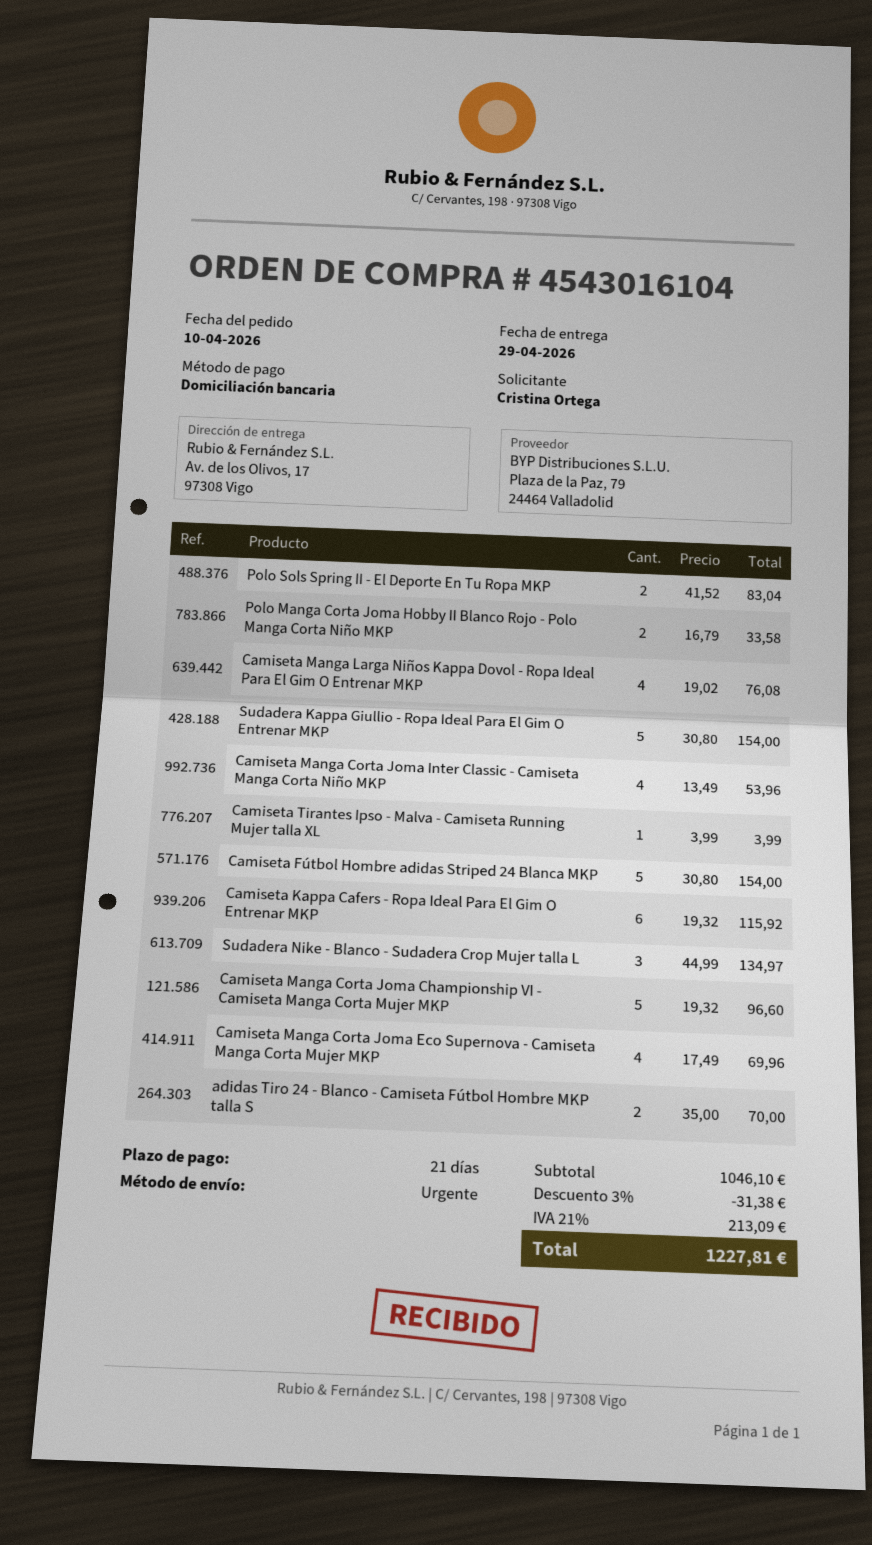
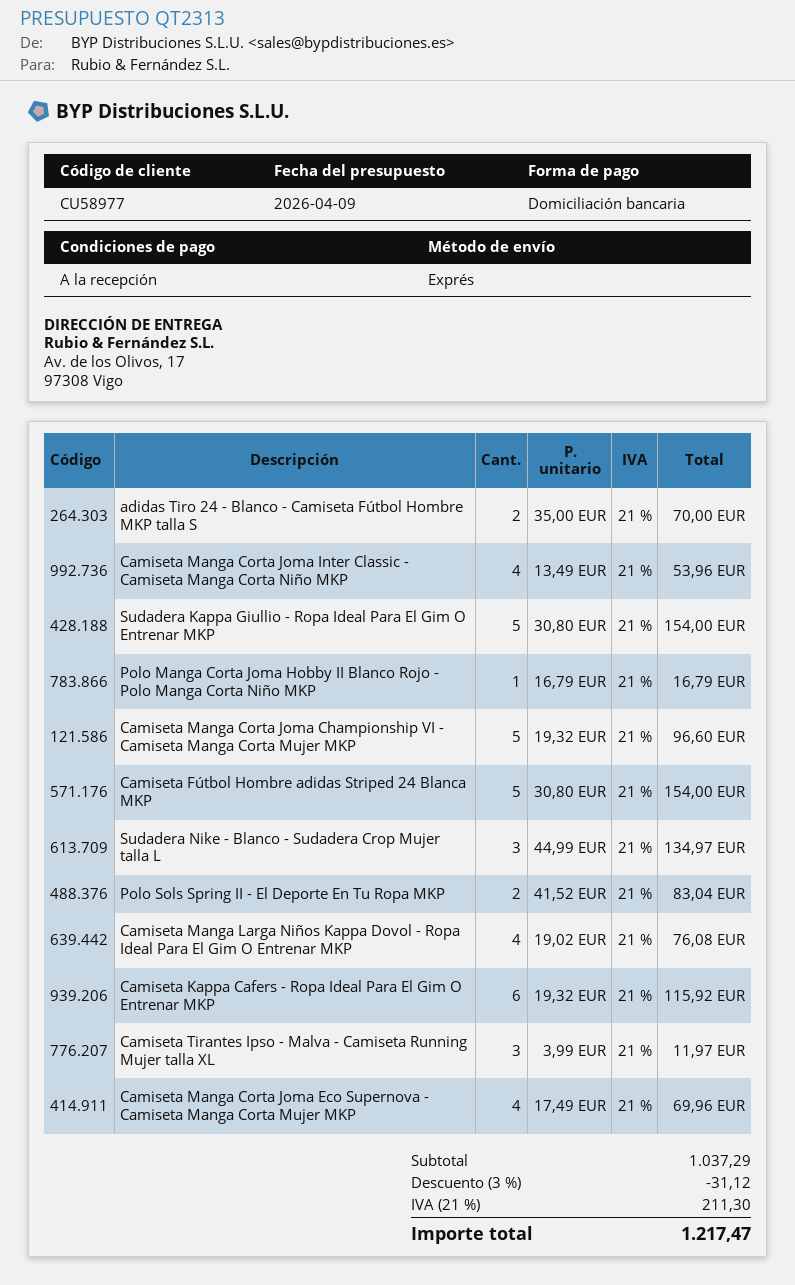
payment terms: 21 days -> on receipt
Polo Manga Corta Joma Hobby II Blanco Rojo - Polo Manga Corta Niño MKP: 2 x 16.79 = 33.58 -> 1 x 16.79 = 16.79
Camiseta Tirantes Ipso - Malva - Camiseta Running Mujer talla XL: 1 x 3.99 = 3.99 -> 3 x 3.99 = 11.97
subtotal: 1046.10 -> 1037.29
discount: 3% = 31.38 -> 3% = 31.12
tax: 21% = 213.09 -> 21% = 211.30
total: 1227.81 -> 1217.47

